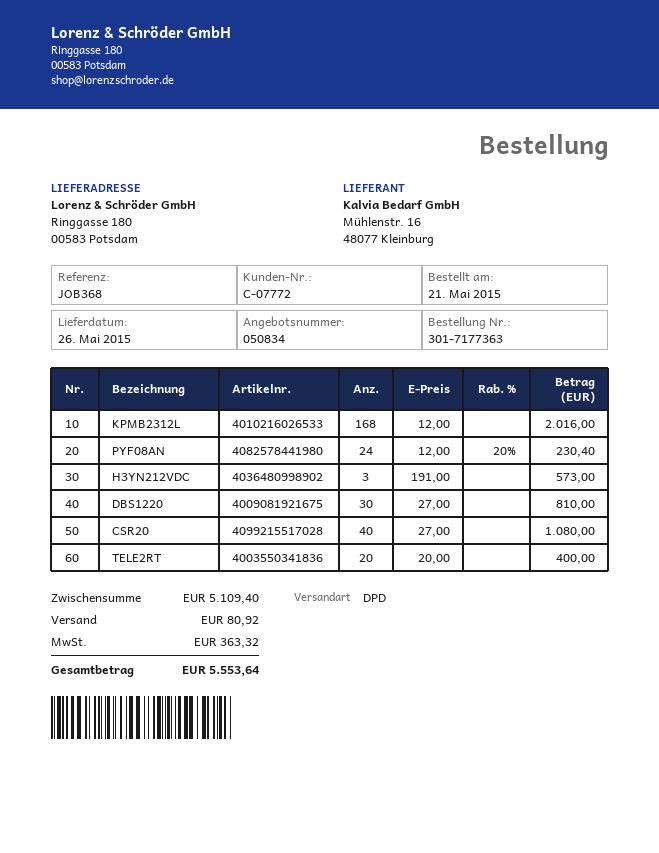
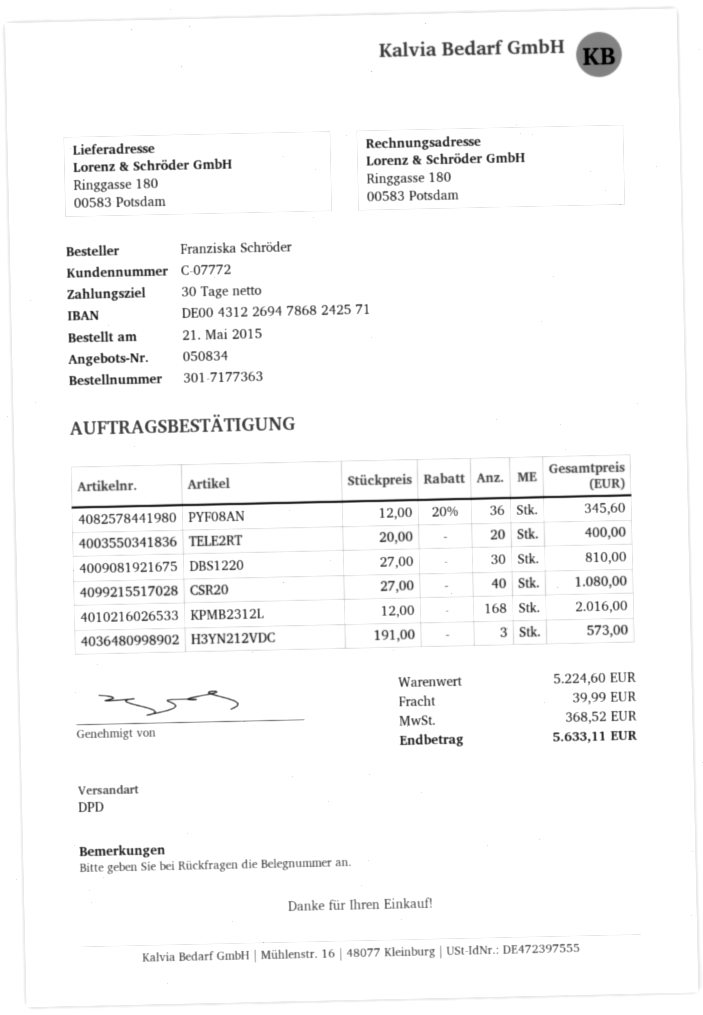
PYF08AN: 24 x 12.00 - 20% = 230.40 -> 36 x 12.00 - 20% = 345.60
subtotal: 5109.40 -> 5224.60
shipping: 80.92 -> 39.99
tax: 363.32 -> 368.52
total: 5553.64 -> 5633.11

